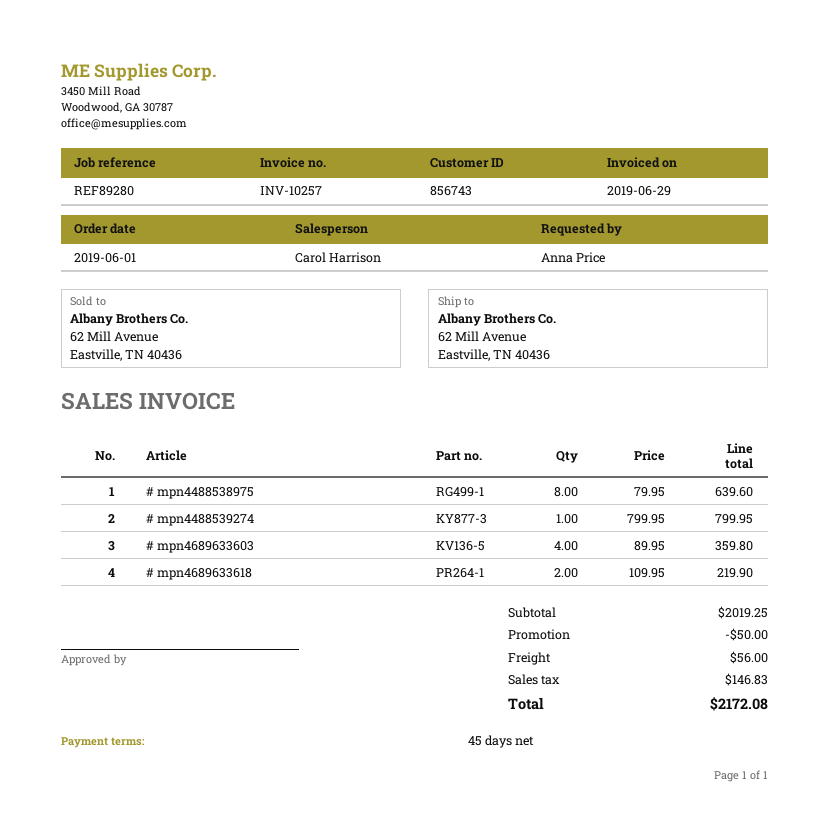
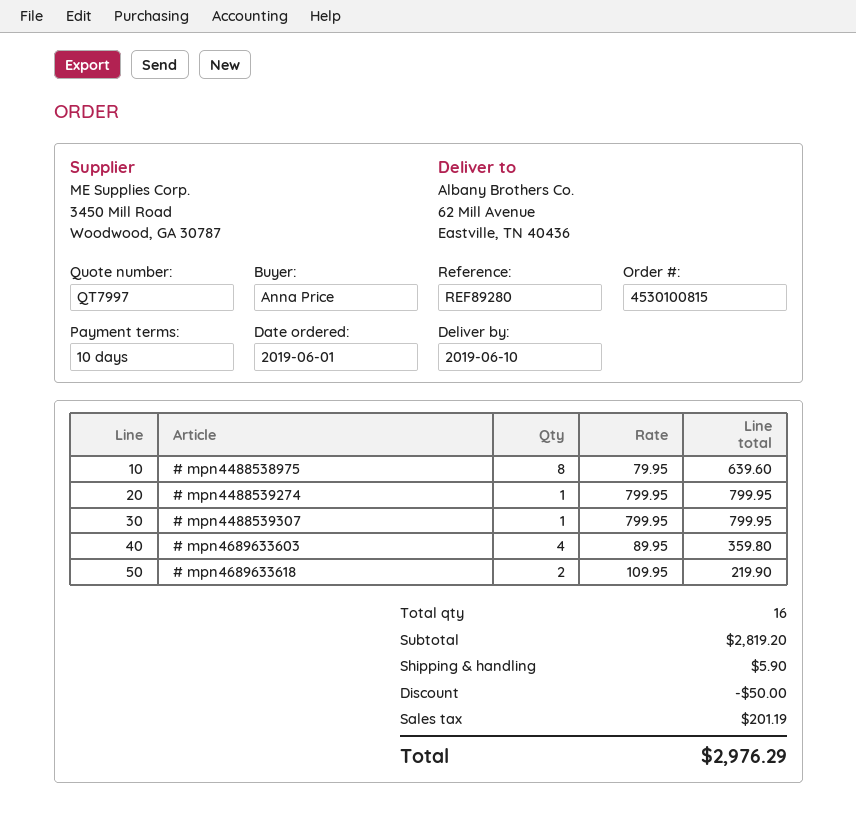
payment terms: 45 days -> 10 days
# mpn4488539307: none -> 1 x 799.95 = 799.95
subtotal: 2019.25 -> 2819.20
shipping: 56.00 -> 5.90
tax: 146.83 -> 201.19
total: 2172.08 -> 2976.29

